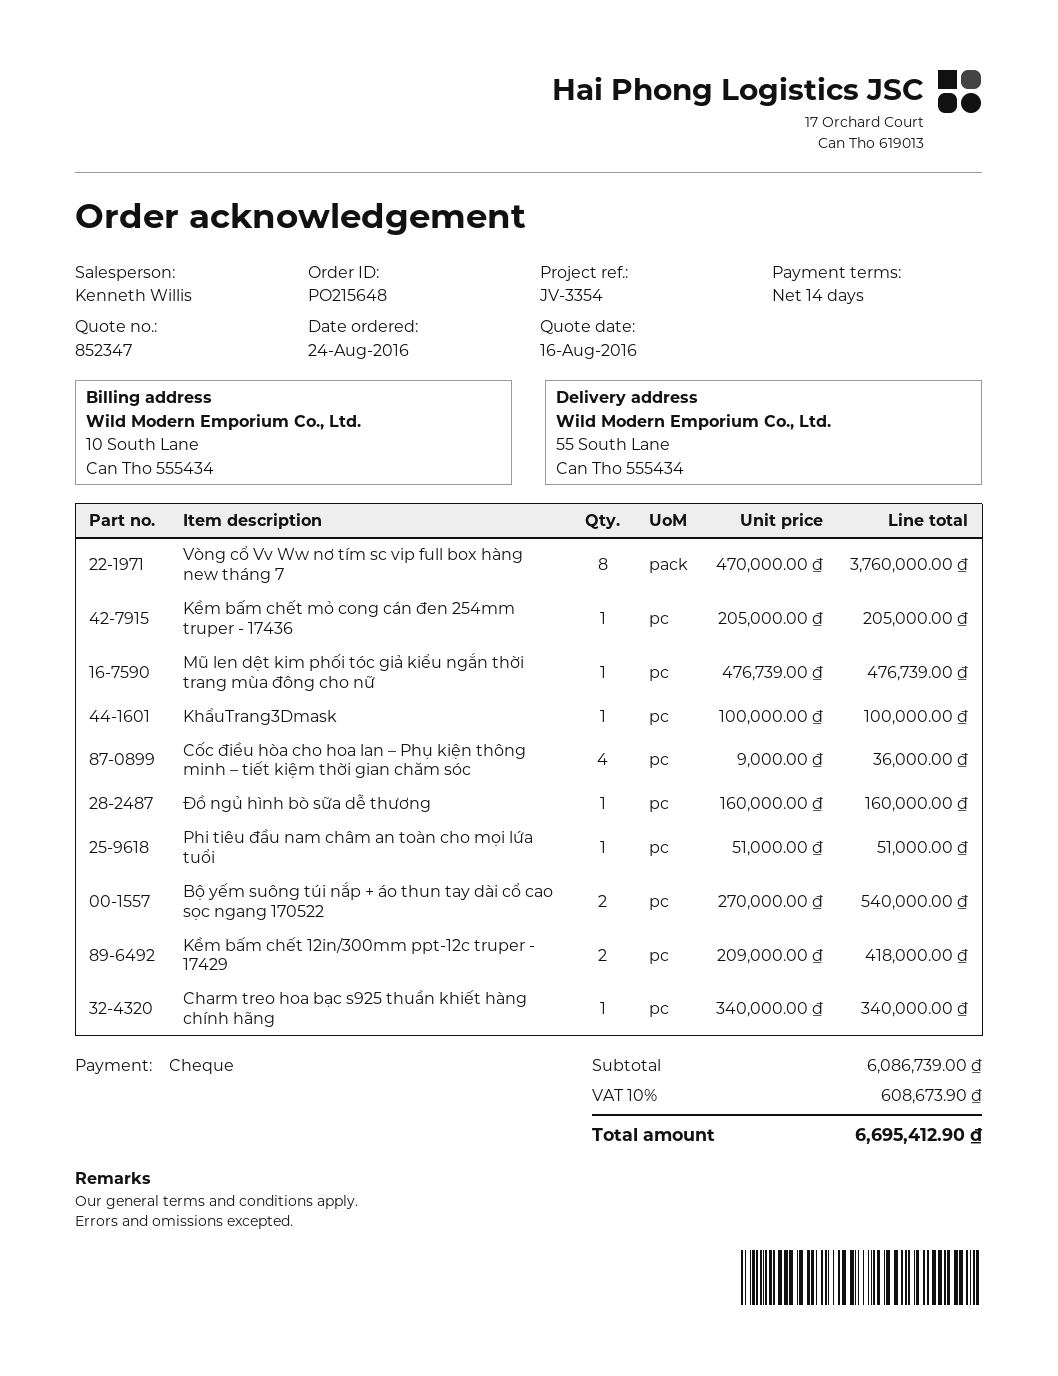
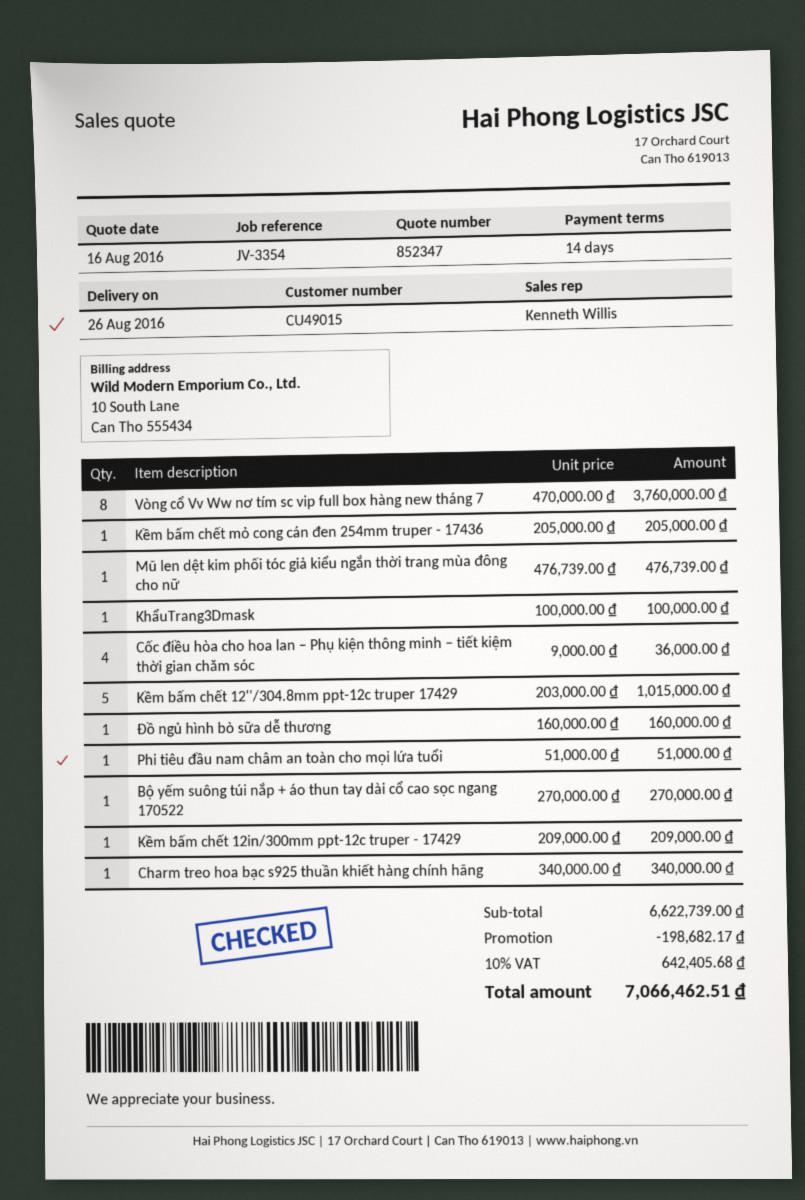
Bộ yếm suông túi nắp + áo thun tay dài cổ cao sọc ngang 170522: 2 x 270000.00 = 540000.00 -> 1 x 270000.00 = 270000.00
Kềm bấm chết 12in/300mm ppt-12c truper - 17429: 2 x 209000.00 = 418000.00 -> 1 x 209000.00 = 209000.00
Kềm bấm chết 12''/304.8mm ppt-12c truper 17429: none -> 5 x 203000.00 = 1015000.00
subtotal: 6086739.00 -> 6622739.00
discount: none -> 198682.17
tax: 10% = 608673.90 -> 10% = 642405.68
total: 6695412.90 -> 7066462.51

